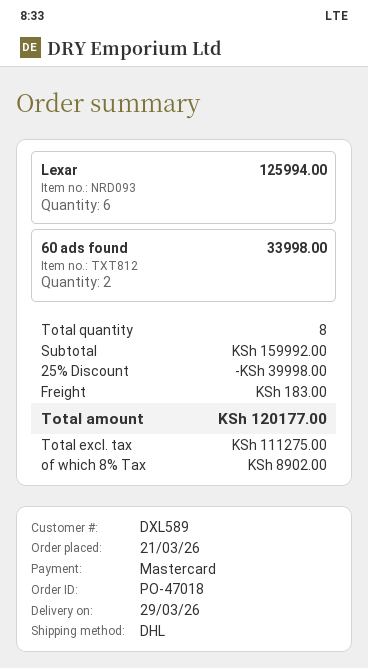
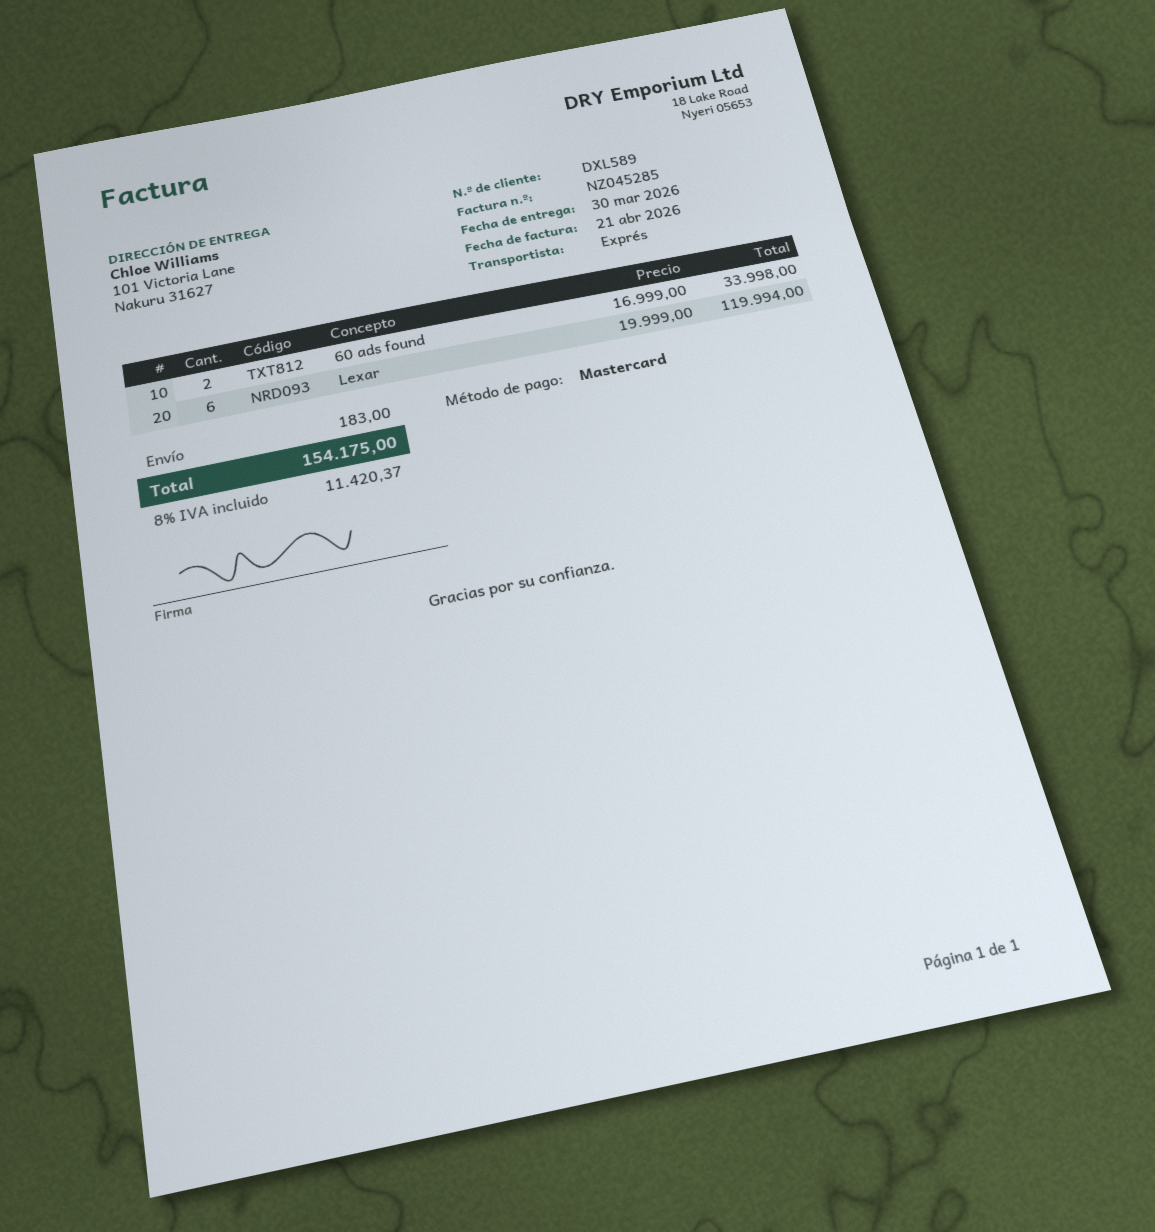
delivery date: 2026-03-29 -> 2026-03-30
shipping method: DHL -> express
Lexar: 6 for 125994.00 -> 6 for 119994.00
discount: 25% = 39998.00 -> none
tax: 8% = 8902.00 -> 8% = 11420.37
total: 120177.00 -> 154175.00

